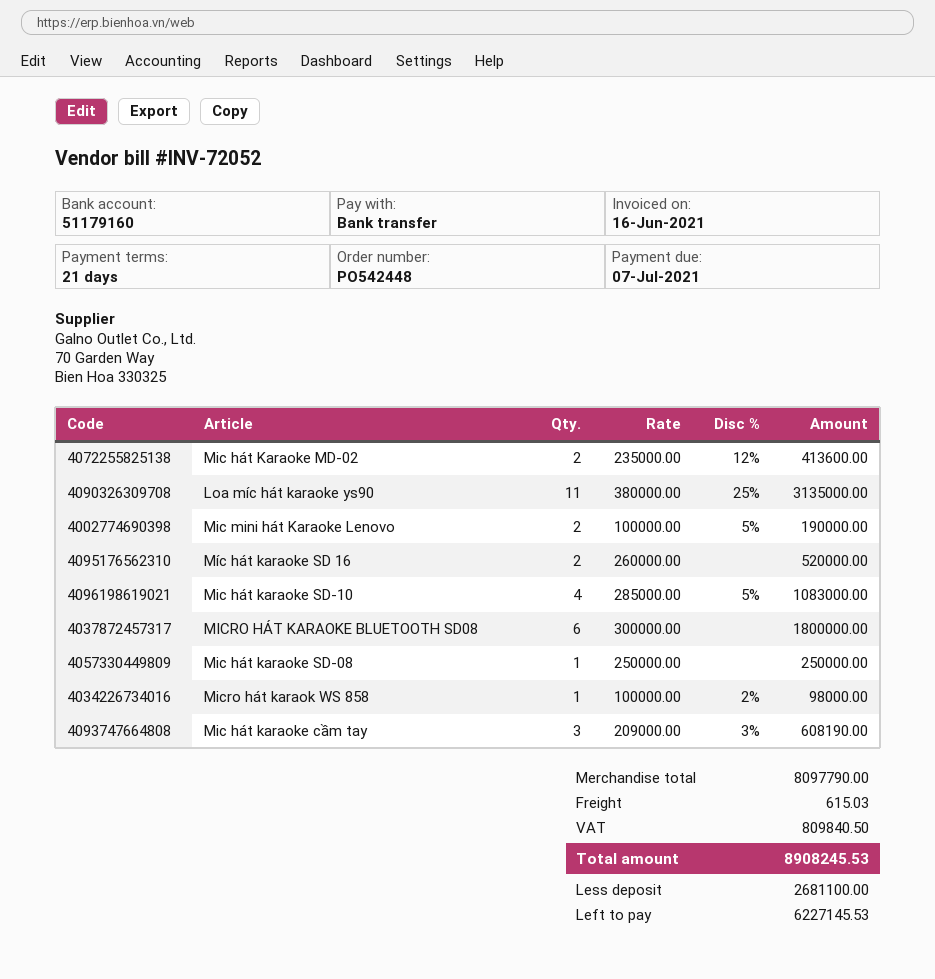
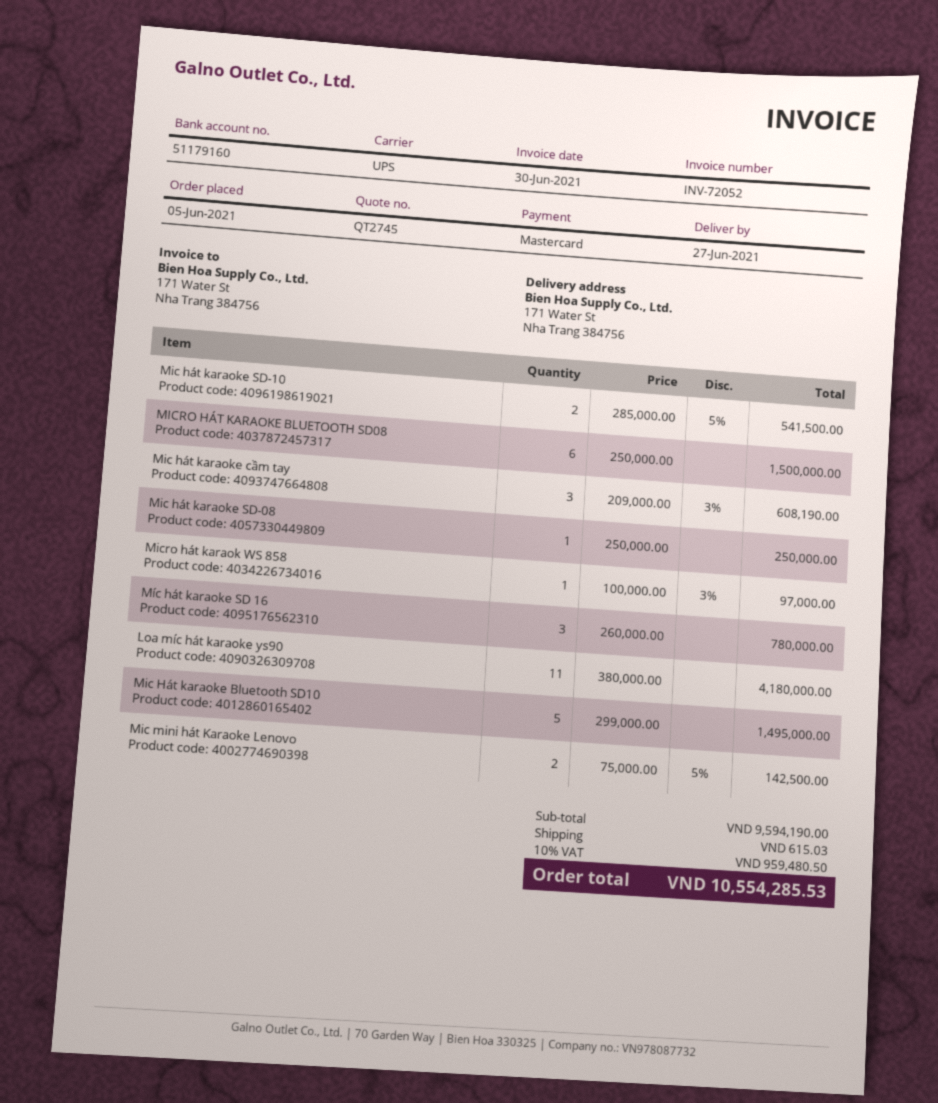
invoice date: 2021-06-16 -> 2021-06-30
payment method: bank transfer -> Mastercard
Mic hát Karaoke MD-02: 2 x 235000.00 - 12% = 413600.00 -> none
Loa míc hát karaoke ys90: 11 x 380000.00 - 25% = 3135000.00 -> 11 x 380000.00 = 4180000.00
Mic mini hát Karaoke Lenovo: 2 x 100000.00 - 5% = 190000.00 -> 2 x 75000.00 - 5% = 142500.00
Míc hát karaoke SD 16: 2 x 260000.00 = 520000.00 -> 3 x 260000.00 = 780000.00
Mic hát karaoke SD-10: 4 x 285000.00 - 5% = 1083000.00 -> 2 x 285000.00 - 5% = 541500.00
MICRO HÁT KARAOKE BLUETOOTH SD08: 6 x 300000.00 = 1800000.00 -> 6 x 250000.00 = 1500000.00
Micro hát karaok WS 858: 1 x 100000.00 - 2% = 98000.00 -> 1 x 100000.00 - 3% = 97000.00
Mic Hát karaoke Bluetooth SD10: none -> 5 x 299000.00 = 1495000.00
subtotal: 8097790.00 -> 9594190.00
tax: 809840.50 -> 959480.50
total: 8908245.53 -> 10554285.53

